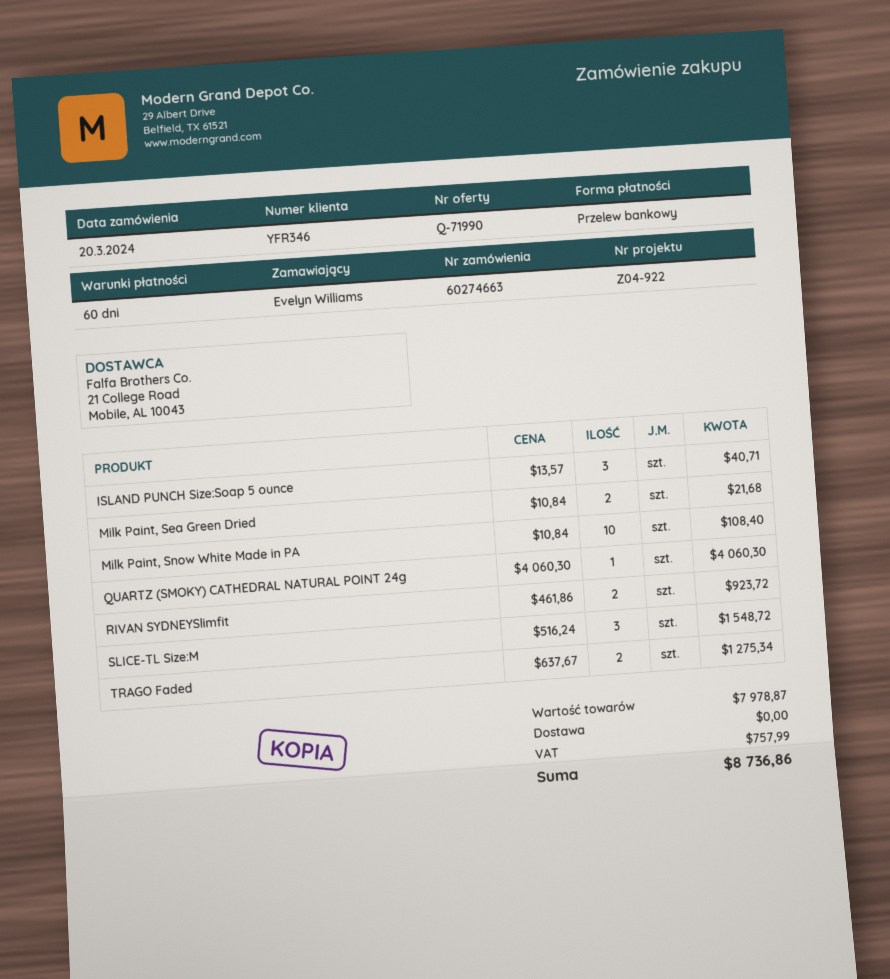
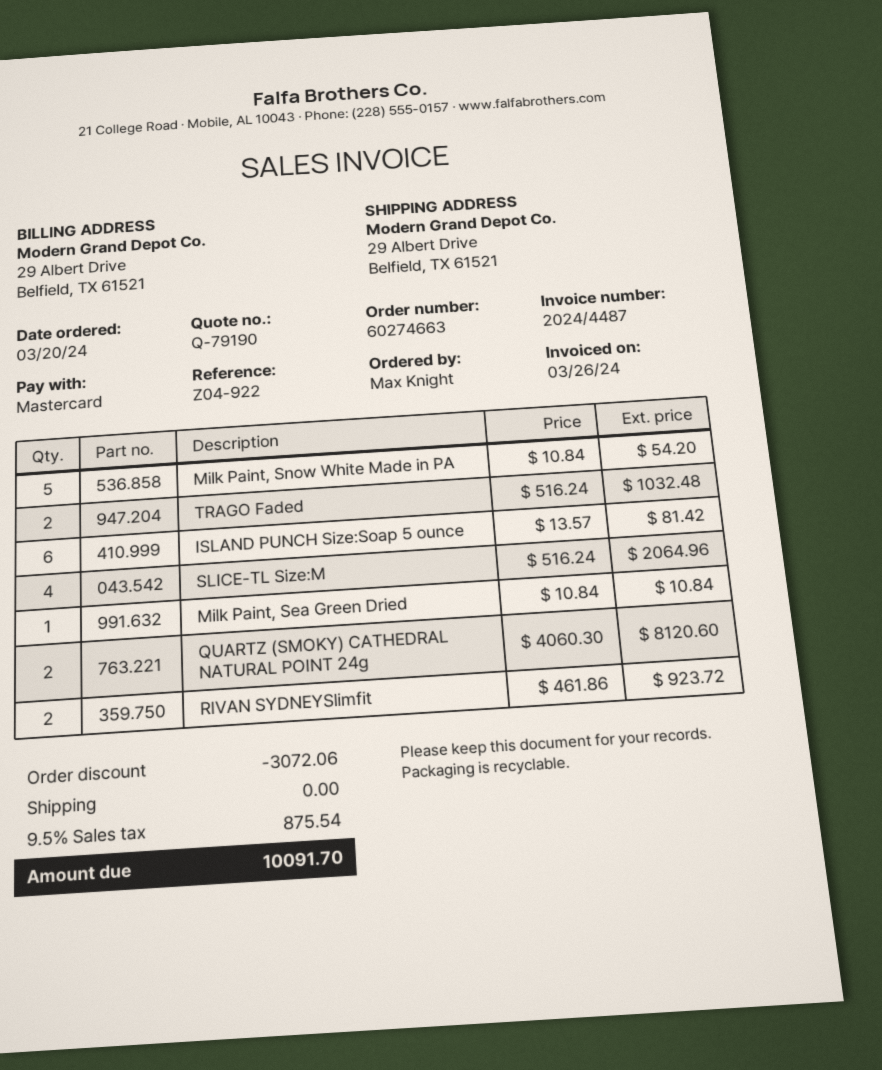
quote number: Q-71990 -> Q-79190
ordered by: Evelyn Williams -> Max Knight
payment method: bank transfer -> Mastercard
ISLAND PUNCH Size:Soap 5 ounce: 3 x 13.57 = 40.71 -> 6 x 13.57 = 81.42
Milk Paint, Sea Green Dried: 2 x 10.84 = 21.68 -> 1 x 10.84 = 10.84
Milk Paint, Snow White Made in PA: 10 x 10.84 = 108.40 -> 5 x 10.84 = 54.20
QUARTZ (SMOKY) CATHEDRAL NATURAL POINT 24g: 1 x 4060.30 = 4060.30 -> 2 x 4060.30 = 8120.60
SLICE-TL Size:M: 3 x 516.24 = 1548.72 -> 4 x 516.24 = 2064.96
TRAGO Faded: 2 x 637.67 = 1275.34 -> 2 x 516.24 = 1032.48
discount: none -> 3072.06
tax: 757.99 -> 875.54
total: 8736.86 -> 10091.70

